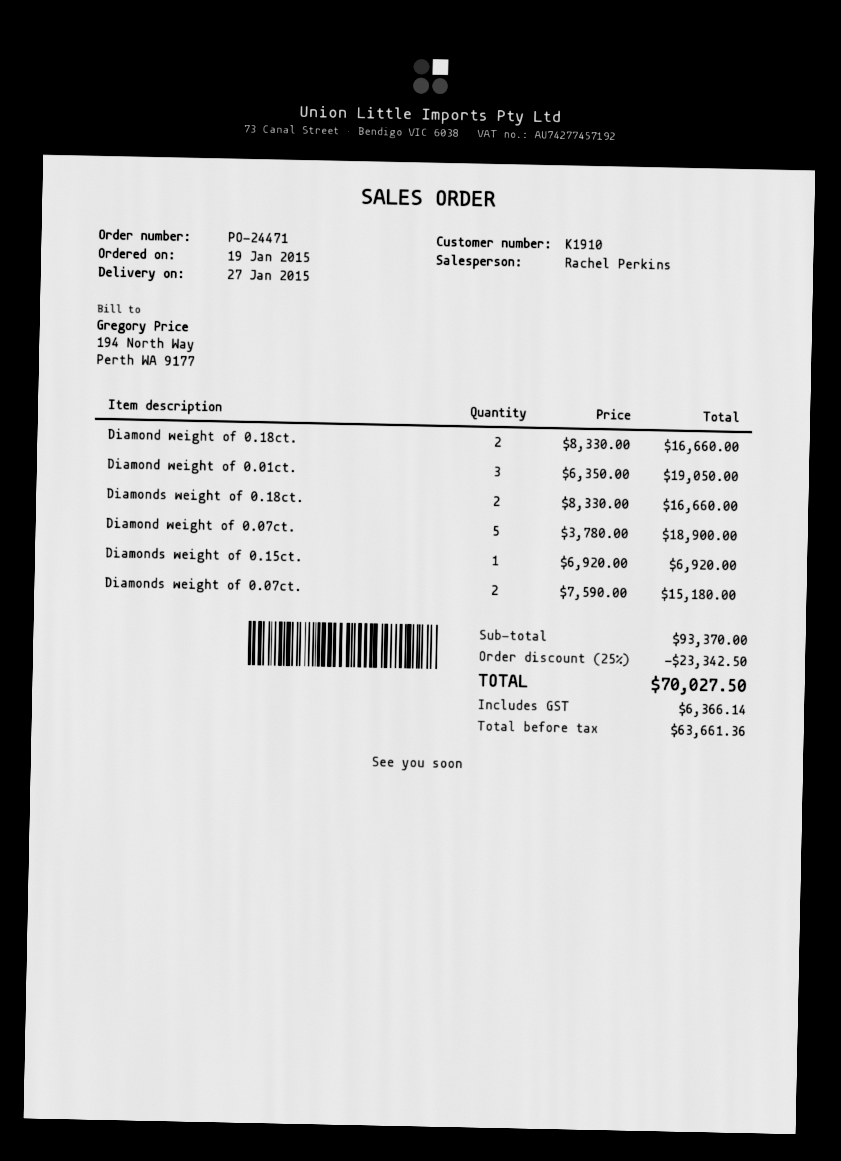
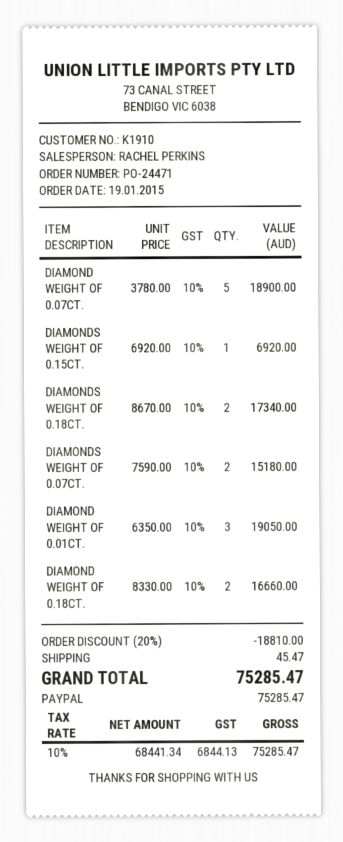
Diamonds weight of 0.18ct.: 2 x 8330.00 = 16660.00 -> 2 x 8670.00 = 17340.00
discount: 25% = 23342.50 -> 20% = 18810.00
shipping: none -> 45.47
net: 63661.36 -> 68441.34
tax: 6366.14 -> 6844.13
total: 70027.50 -> 75285.47

